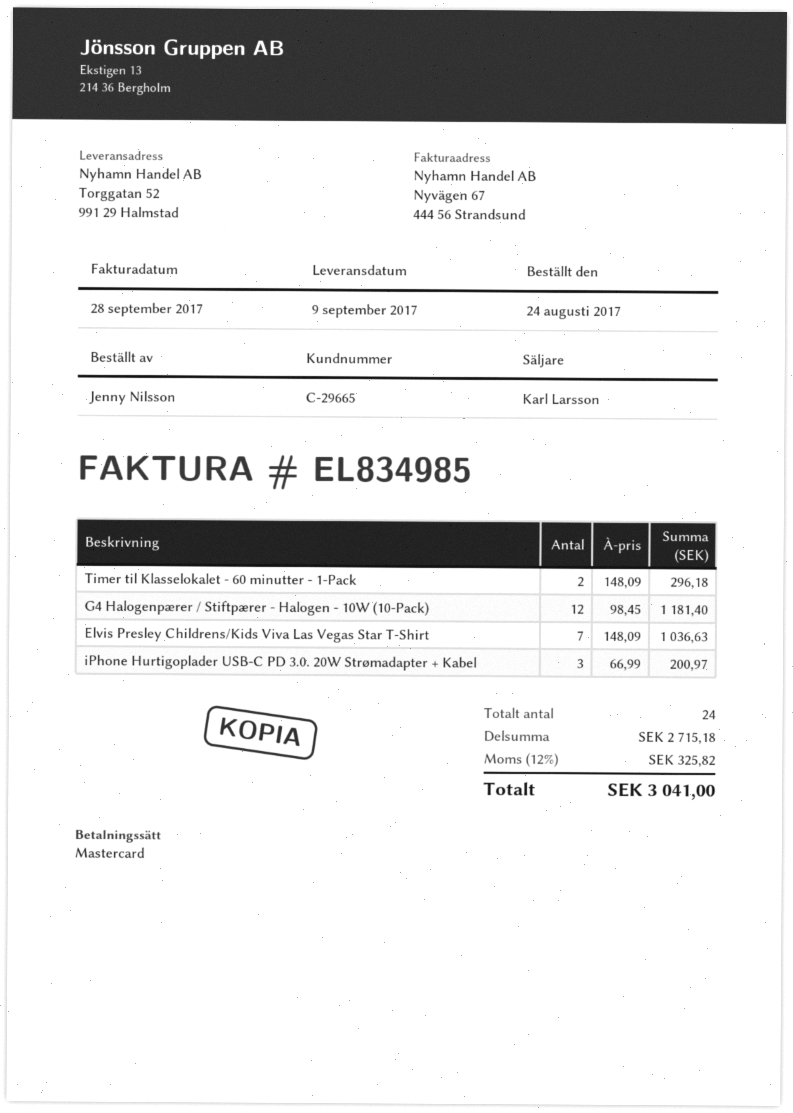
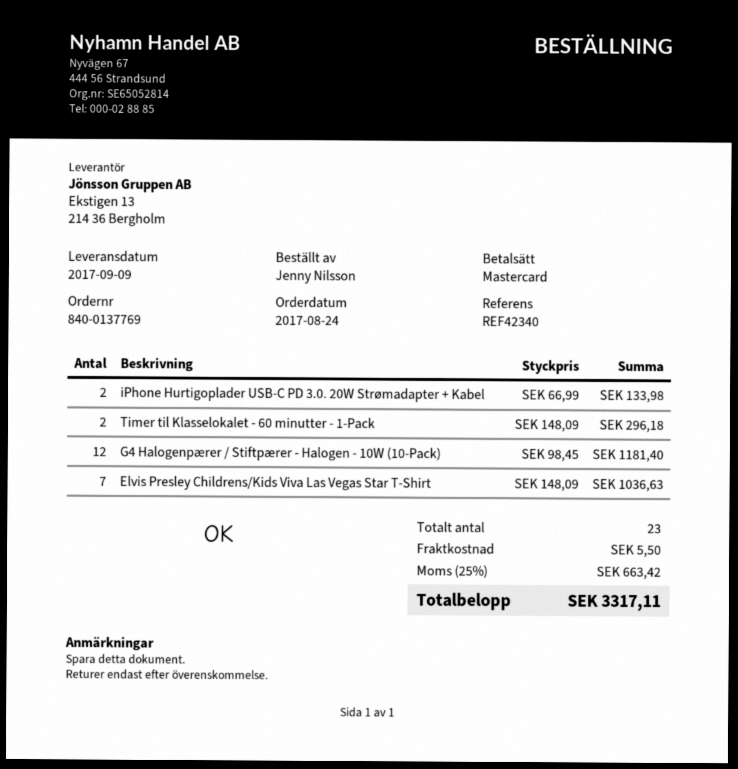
iPhone Hurtigoplader USB-C PD 3.0. 20W Strømadapter + Kabel: 3 x 66.99 = 200.97 -> 2 x 66.99 = 133.98
total quantity: 24 -> 23
shipping: none -> 5.50
tax: 12% = 325.82 -> 25% = 663.42
total: 3041.00 -> 3317.11

